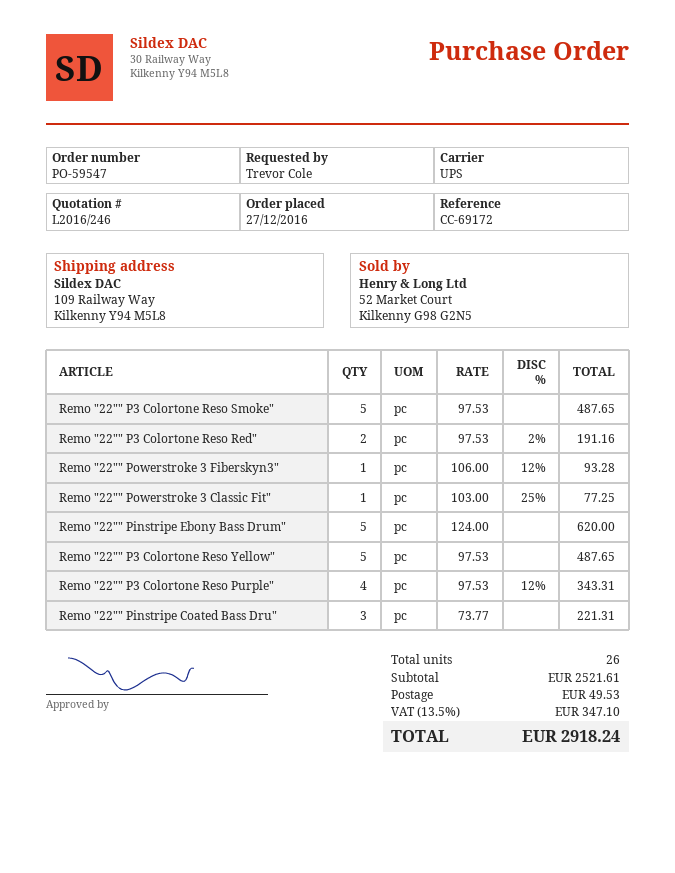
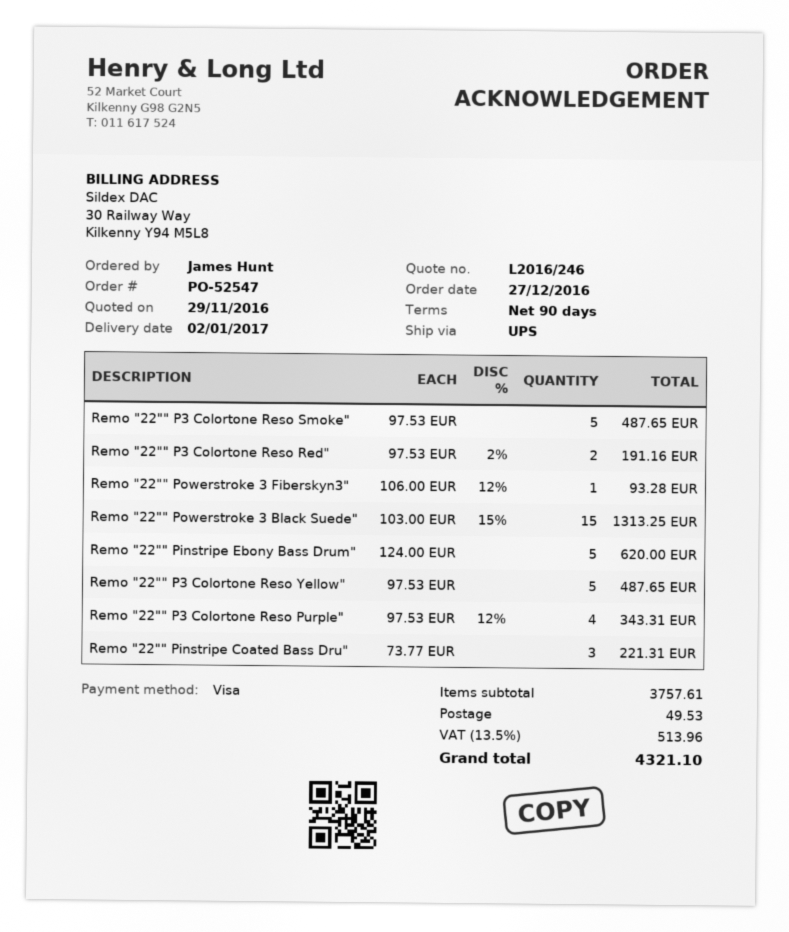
order number: PO-59547 -> PO-52547
ordered by: Trevor Cole -> James Hunt
Remo "22"" Powerstroke 3 Classic Fit": 1 x 103.00 - 25% = 77.25 -> none
Remo "22"" Powerstroke 3 Black Suede": none -> 15 x 103.00 - 15% = 1313.25
subtotal: 2521.61 -> 3757.61
tax: 13.5% = 347.10 -> 13.5% = 513.96
total: 2918.24 -> 4321.10

